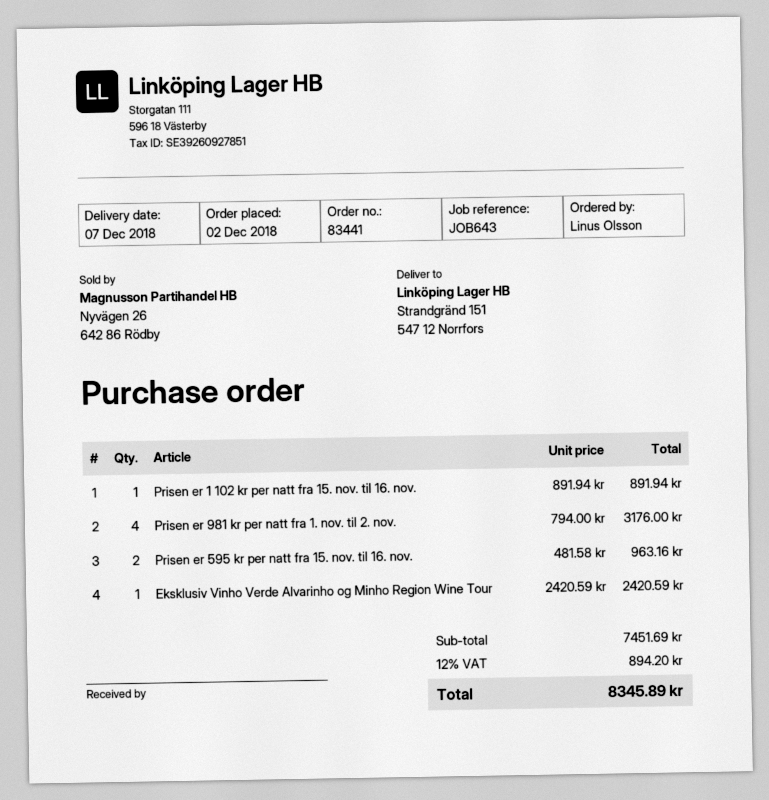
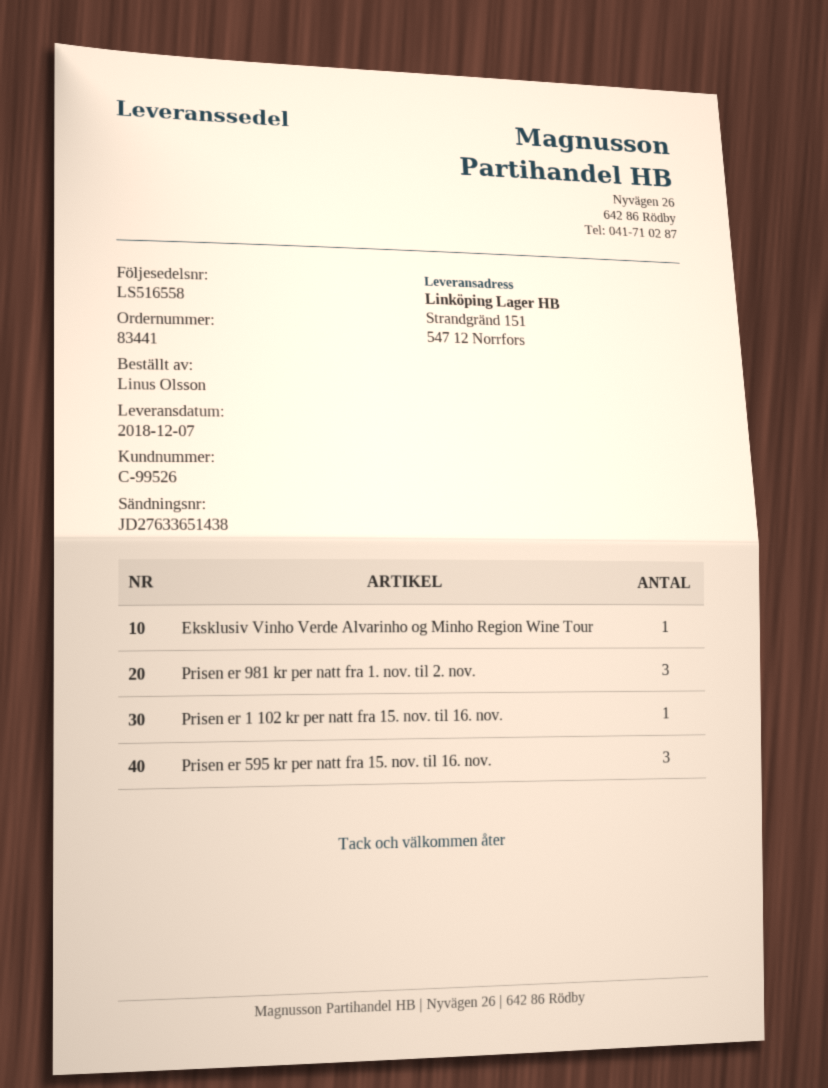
Prisen er 981 kr per natt fra 1. nov. til 2. nov.: 4 -> 3
Prisen er 595 kr per natt fra 15. nov. til 16. nov.: 2 -> 3

